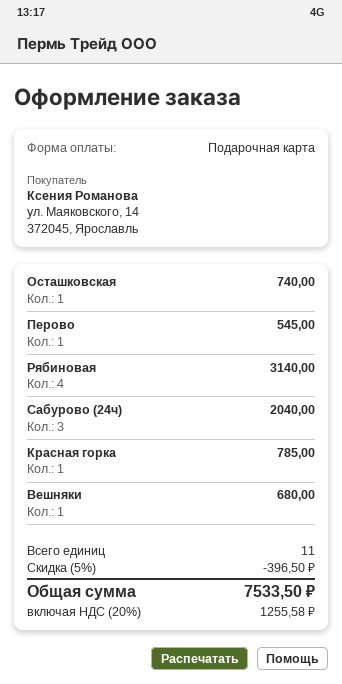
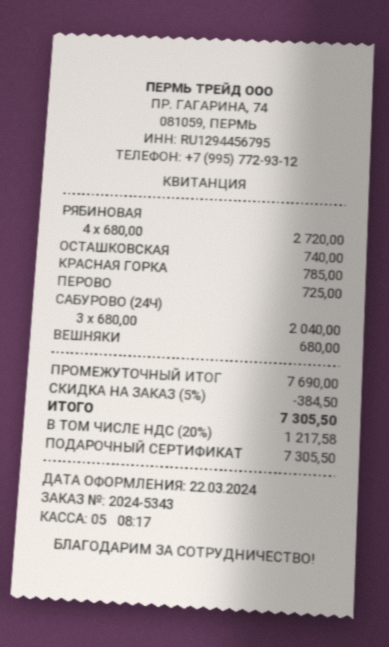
Перово: 1 for 545.00 -> 1 for 725.00
Рябиновая: 4 for 3140.00 -> 4 for 2720.00
discount: 5% = 396.50 -> 5% = 384.50
tax: 20% = 1255.58 -> 20% = 1217.58
total: 7533.50 -> 7305.50

